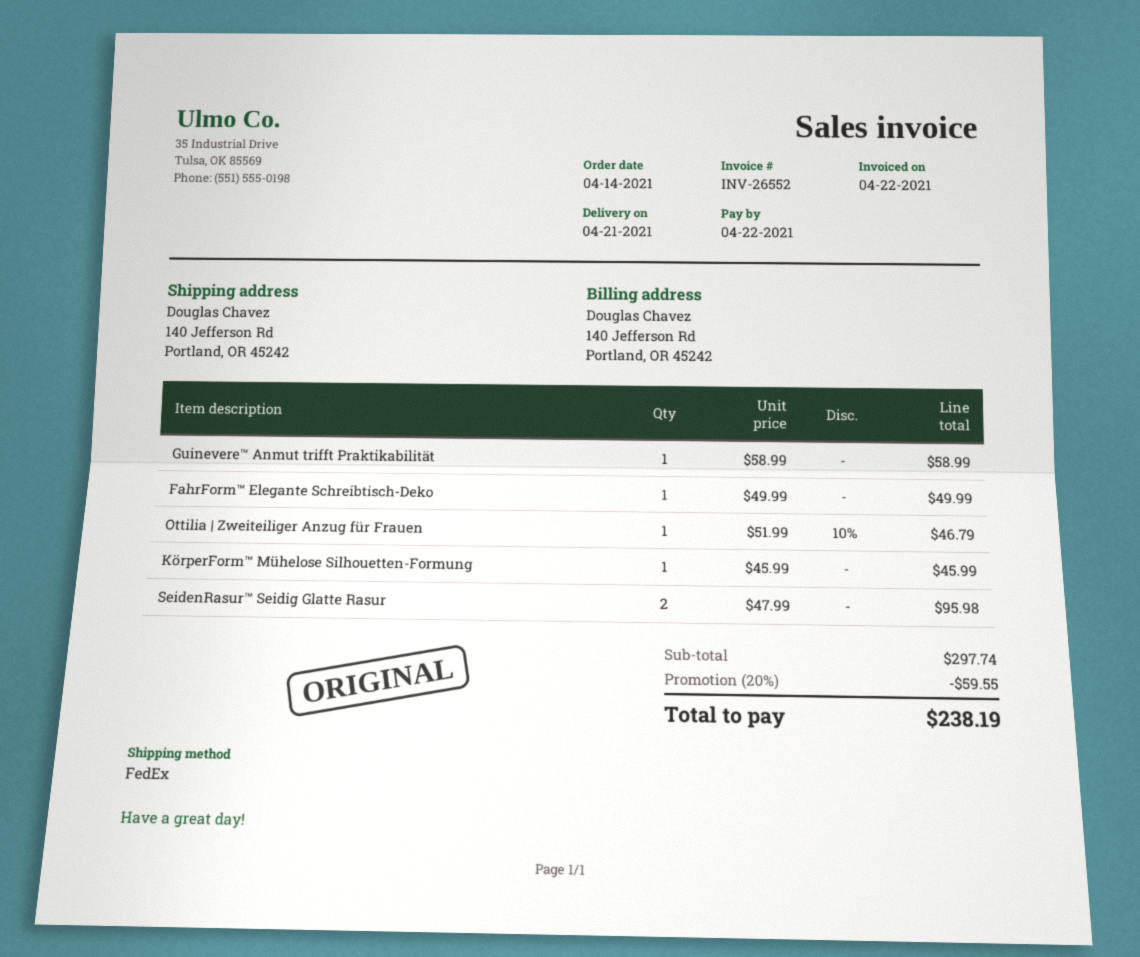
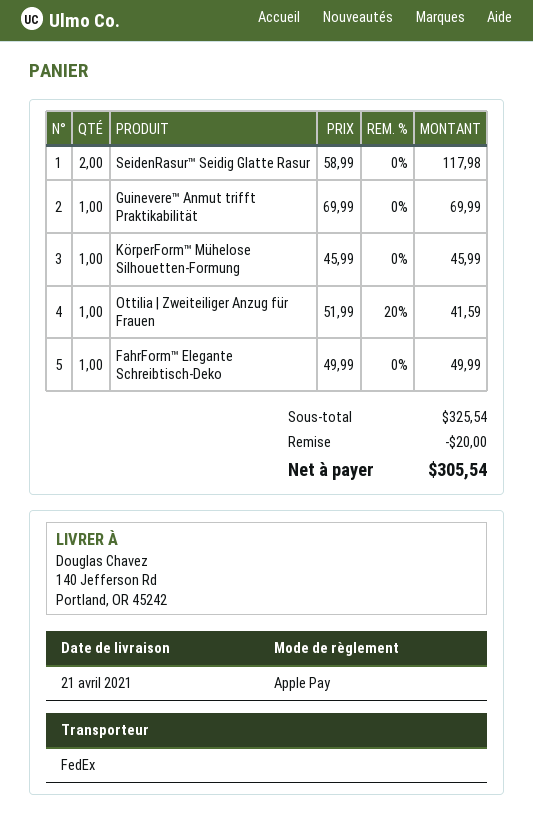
Guinevere™ Anmut trifft Praktikabilität: 1 x 58.99 = 58.99 -> 1 x 69.99 = 69.99
Ottilia | Zweiteiliger Anzug für Frauen: 1 x 51.99 - 10% = 46.79 -> 1 x 51.99 - 20% = 41.59
SeidenRasur™ Seidig Glatte Rasur: 2 x 47.99 = 95.98 -> 2 x 58.99 = 117.98
subtotal: 297.74 -> 325.54
discount: 59.55 -> 20.00
total: 238.19 -> 305.54

